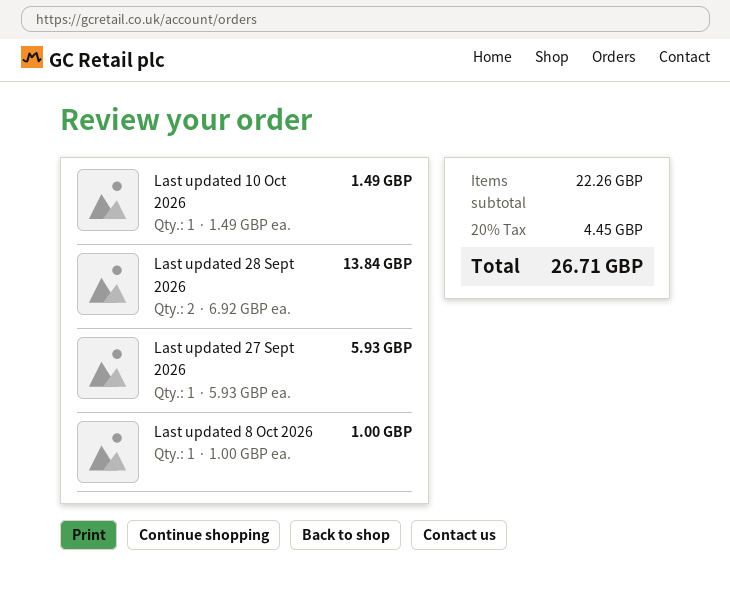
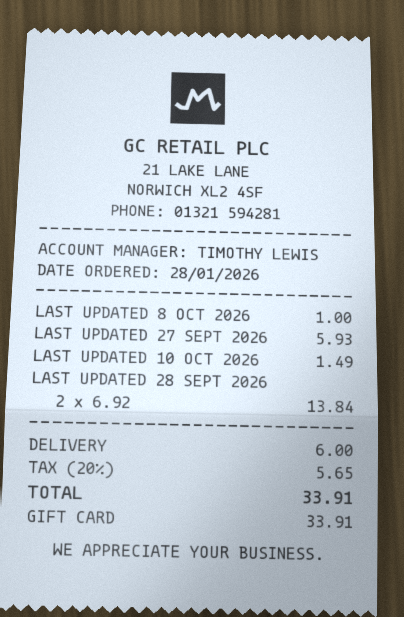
shipping: none -> 6.00
tax: 20% = 4.45 -> 20% = 5.65
total: 26.71 -> 33.91

